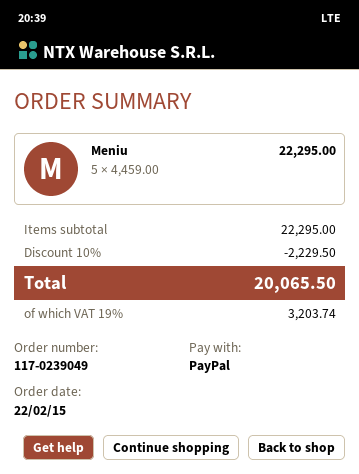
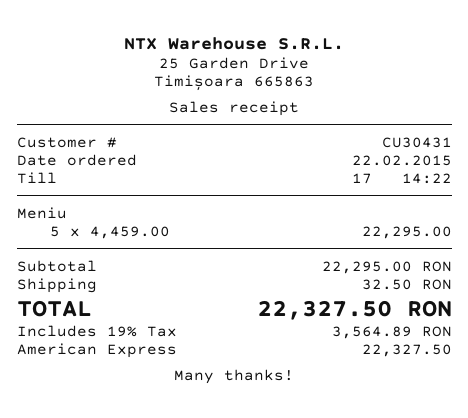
payment method: PayPal -> American Express
discount: 10% = 2229.50 -> none
shipping: none -> 32.50
tax: 19% = 3203.74 -> 19% = 3564.89
total: 20065.50 -> 22327.50

